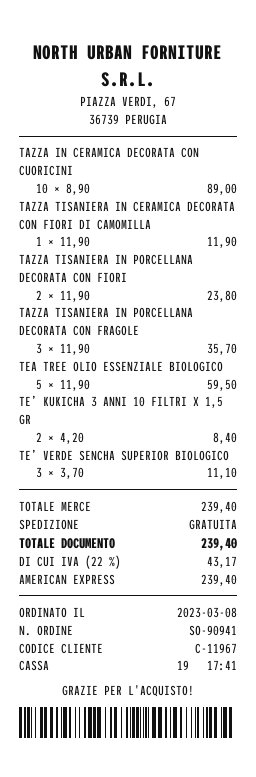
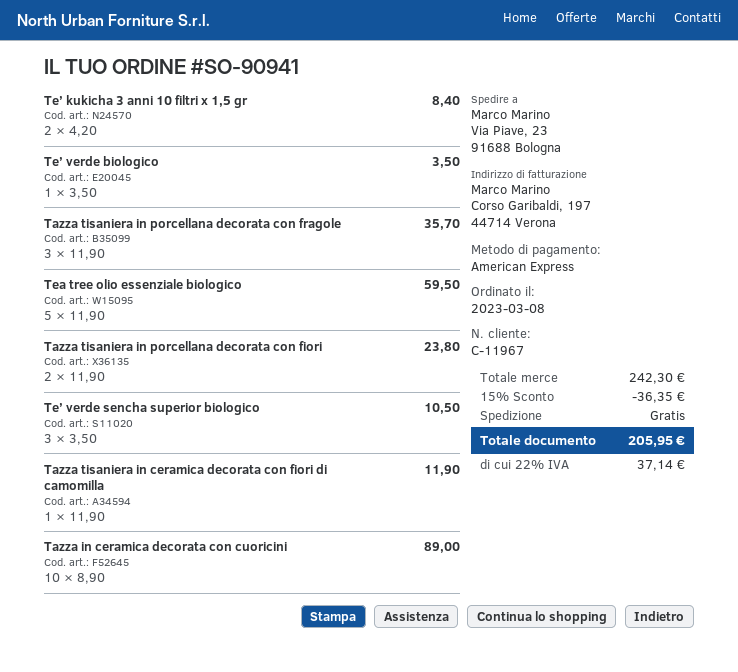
TE’ VERDE SENCHA SUPERIOR BIOLOGICO: 3 x 3.70 = 11.10 -> 3 x 3.50 = 10.50
Te’ verde biologico: none -> 1 x 3.50 = 3.50
subtotal: 239.40 -> 242.30
discount: none -> 15% = 36.35
tax: 22% = 43.17 -> 22% = 37.14
total: 239.40 -> 205.95

